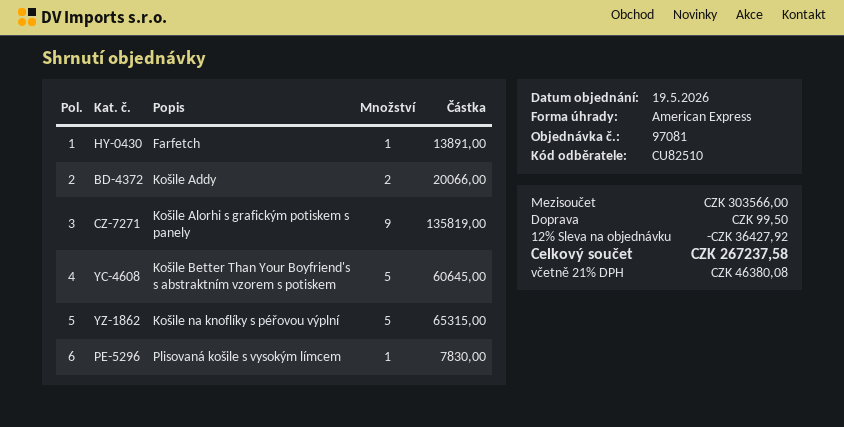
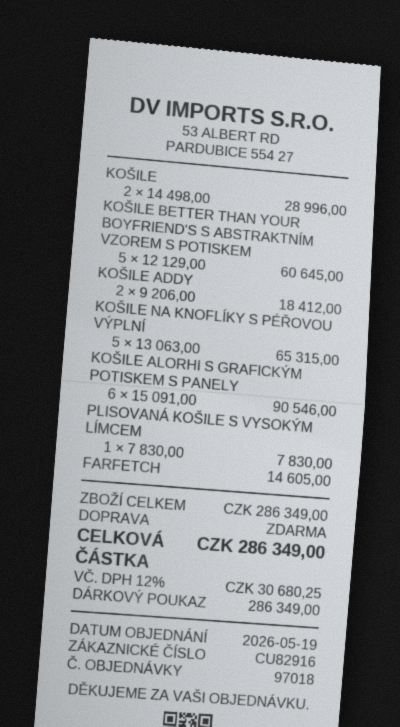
order number: 97081 -> 97018
customer number: CU82510 -> CU82916
payment method: American Express -> gift card
Farfetch: 1 for 13891.00 -> 1 for 14605.00
Košile Addy: 2 for 20066.00 -> 2 for 18412.00
Košile Alorhi s grafickým potiskem s panely: 9 for 135819.00 -> 6 for 90546.00
KOŠILE: none -> 2 for 28996.00
subtotal: 303566.00 -> 286349.00
discount: 12% = 36427.92 -> none
shipping: 99.50 -> 0.00
tax: 21% = 46380.08 -> 12% = 30680.25
total: 267237.58 -> 286349.00

